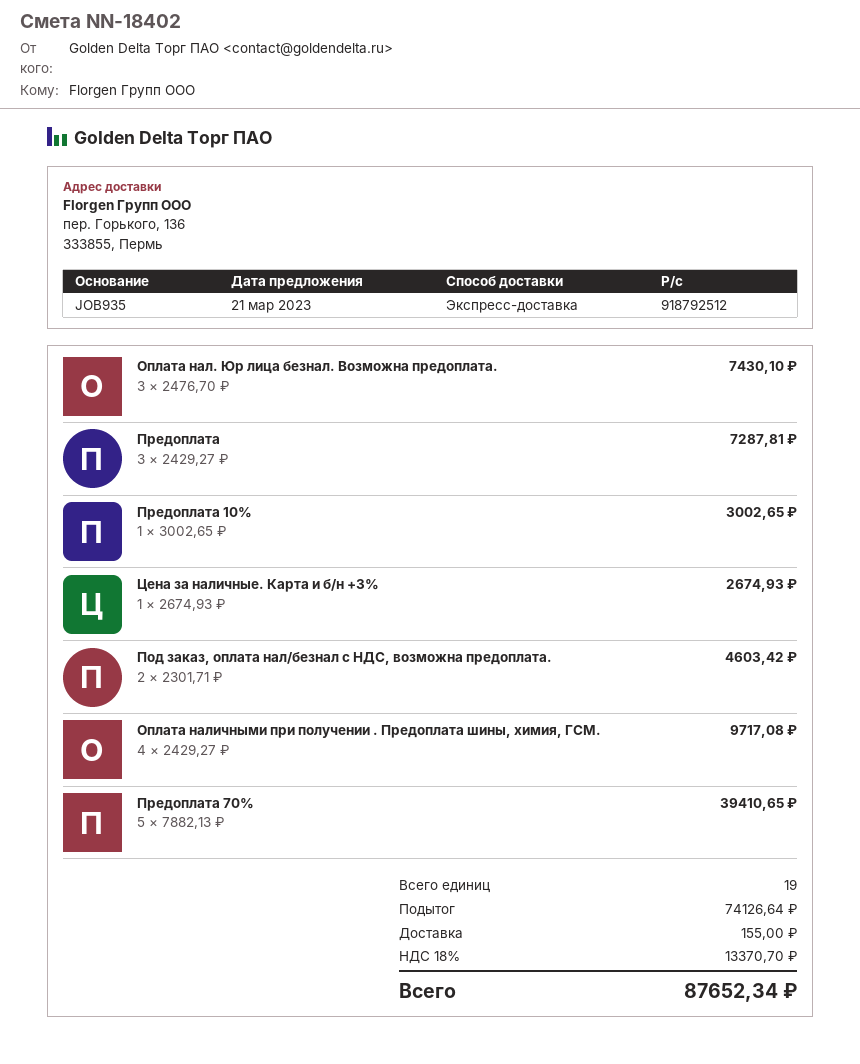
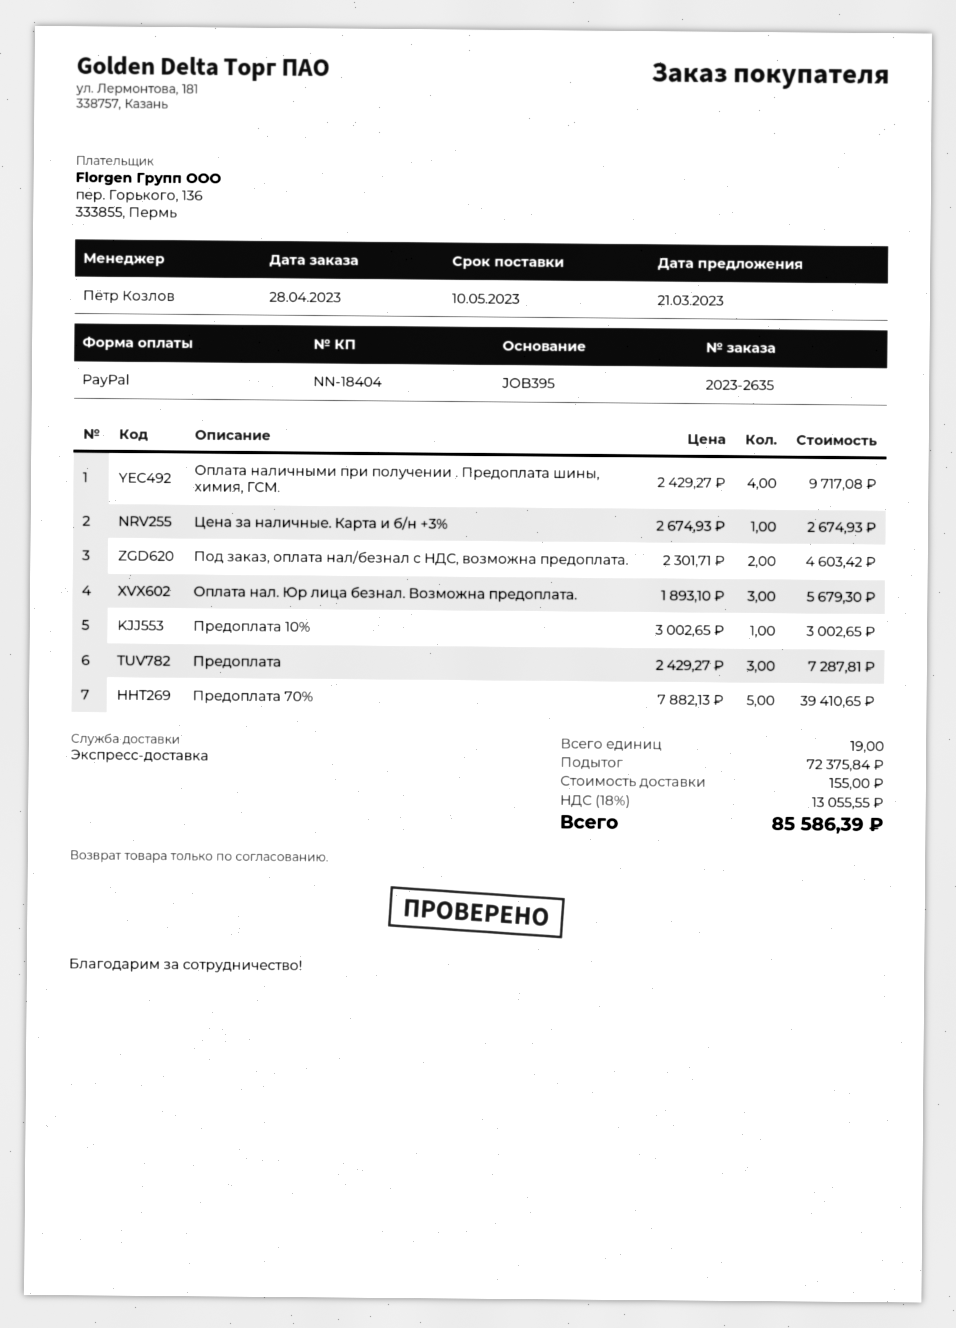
quote number: NN-18402 -> NN-18404
reference: JOB935 -> JOB395
Оплата нал. Юр лица безнал. Возможна предоплата.: 3 x 2476.70 = 7430.10 -> 3 x 1893.10 = 5679.30
subtotal: 74126.64 -> 72375.84
tax: 18% = 13370.70 -> 18% = 13055.55
total: 87652.34 -> 85586.39

